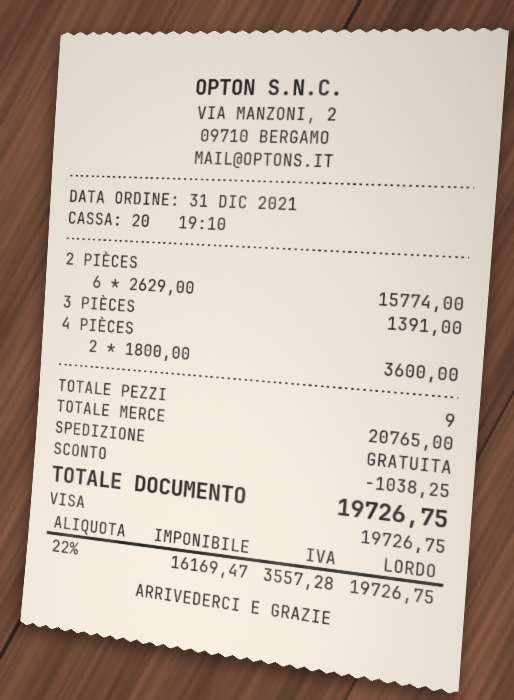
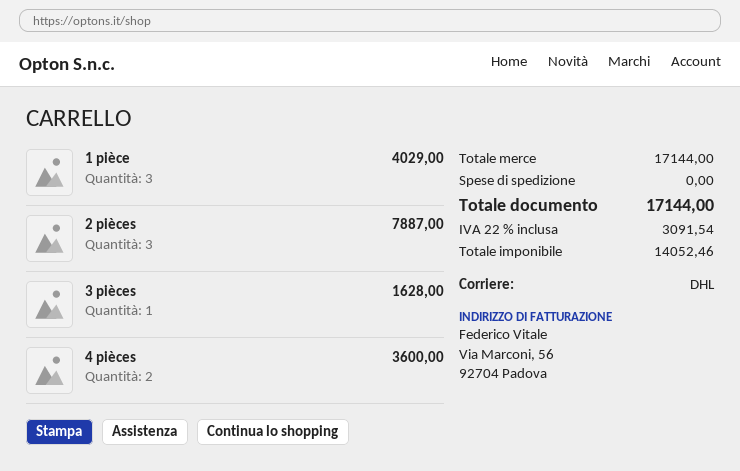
2 PIÈCES: 6 for 15774.00 -> 3 for 7887.00
3 PIÈCES: 1 for 1391.00 -> 1 for 1628.00
1 pièce: none -> 3 for 4029.00
subtotal: 20765.00 -> 17144.00
discount: 1038.25 -> none
net: 16169.47 -> 14052.46
tax: 22% = 3557.28 -> 22% = 3091.54
total: 19726.75 -> 17144.00

